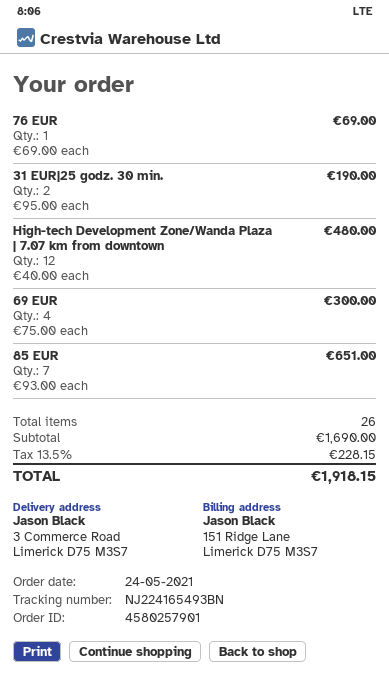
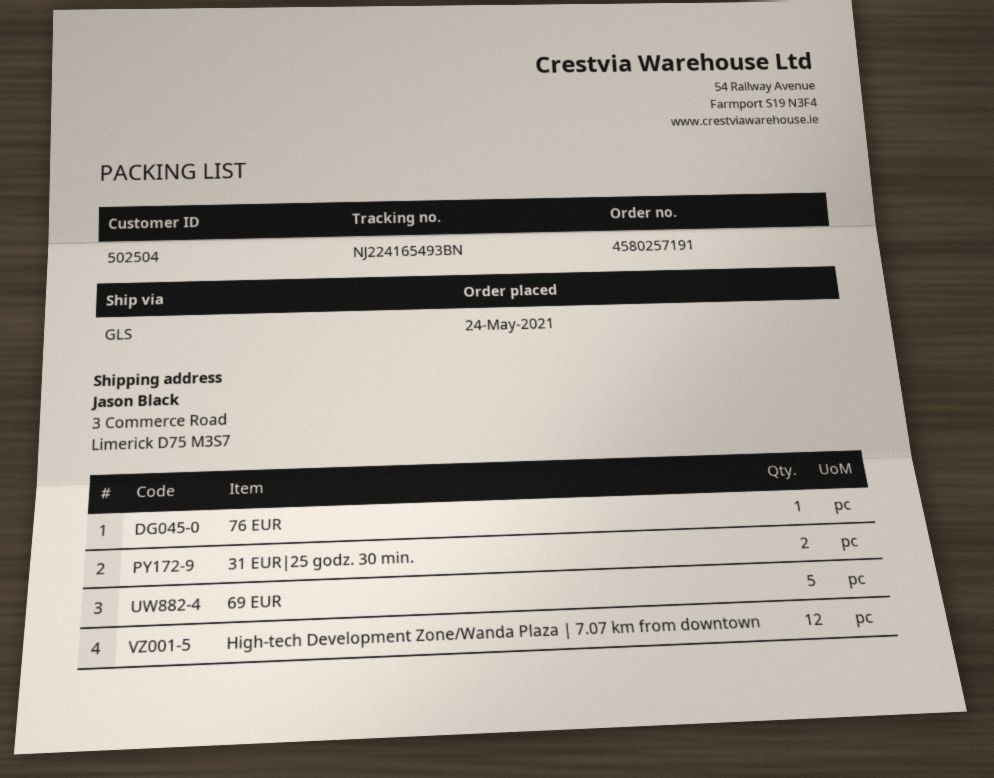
order number: 4580257901 -> 4580257191
69 EUR: 4 -> 5
85 EUR: 7 -> none

